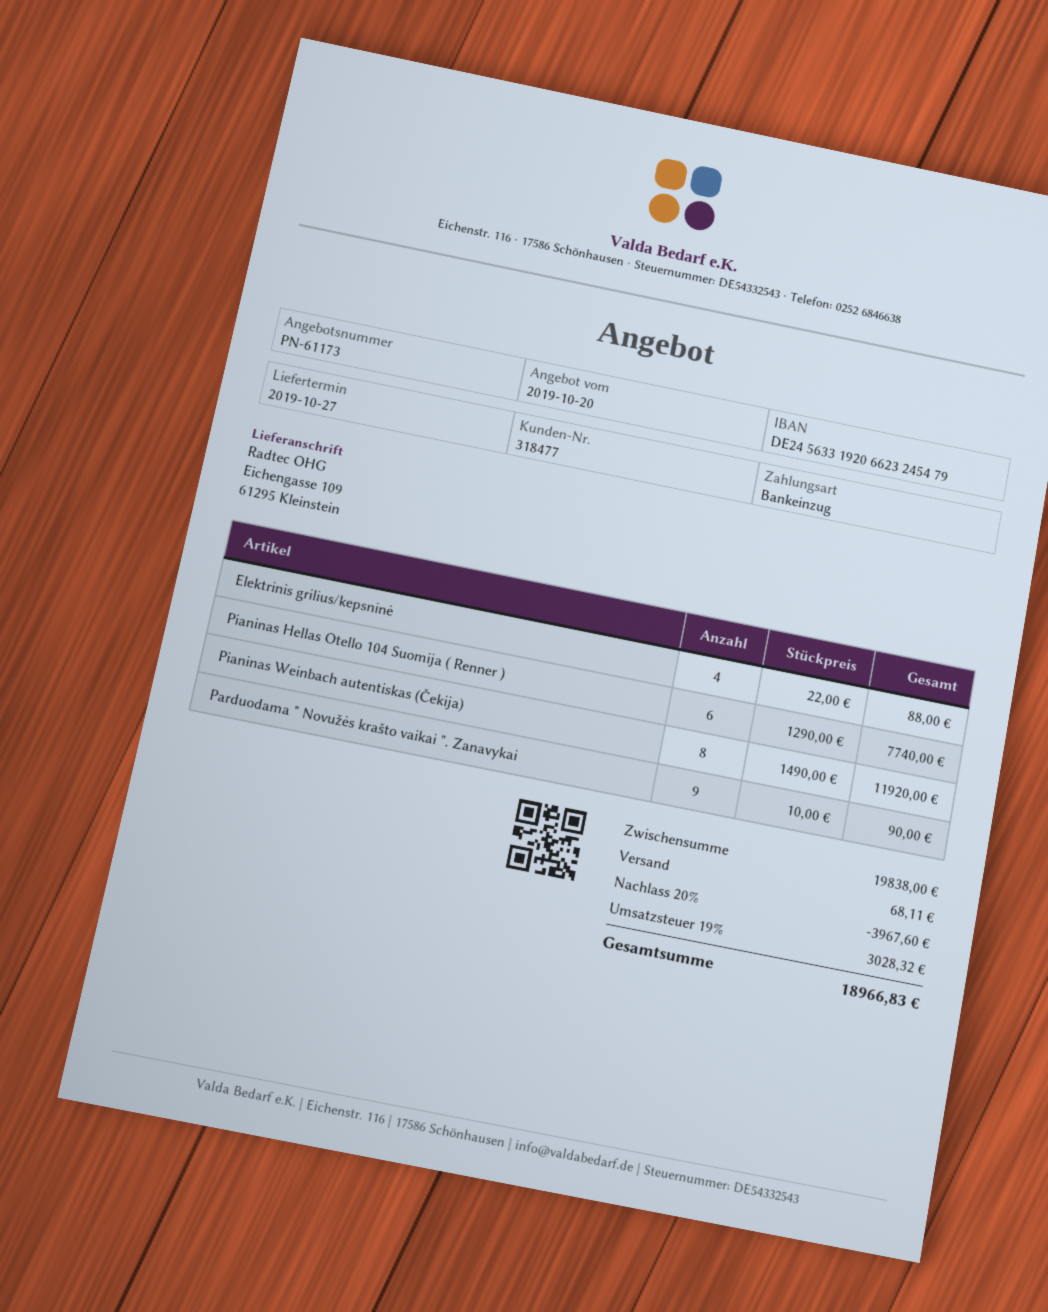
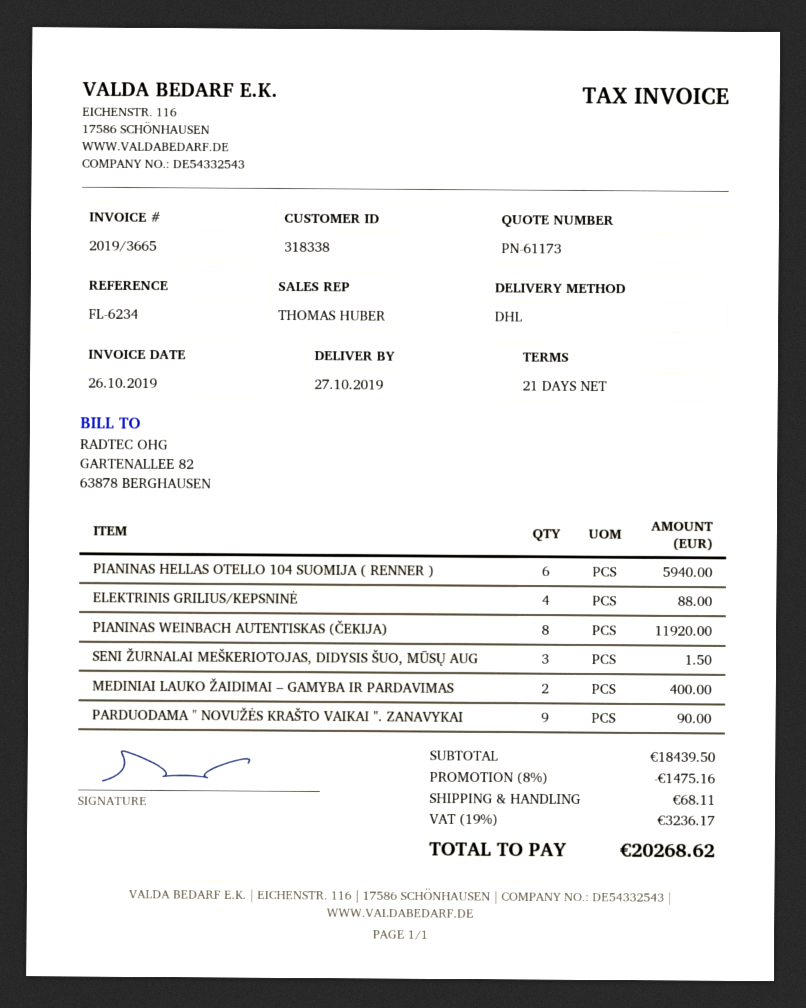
customer number: 318477 -> 318338
Pianinas Hellas Otello 104 Suomija ( Renner ): 6 for 7740.00 -> 6 for 5940.00
SENI ŽURNALAI MEŠKERIOTOJAS, DIDYSIS ŠUO, MŪSŲ AUG: none -> 3 for 1.50
MEDINIAI LAUKO ŽAIDIMAI – GAMYBA IR PARDAVIMAS: none -> 2 for 400.00
subtotal: 19838.00 -> 18439.50
discount: 20% = 3967.60 -> 8% = 1475.16
tax: 19% = 3028.32 -> 19% = 3236.17
total: 18966.83 -> 20268.62

